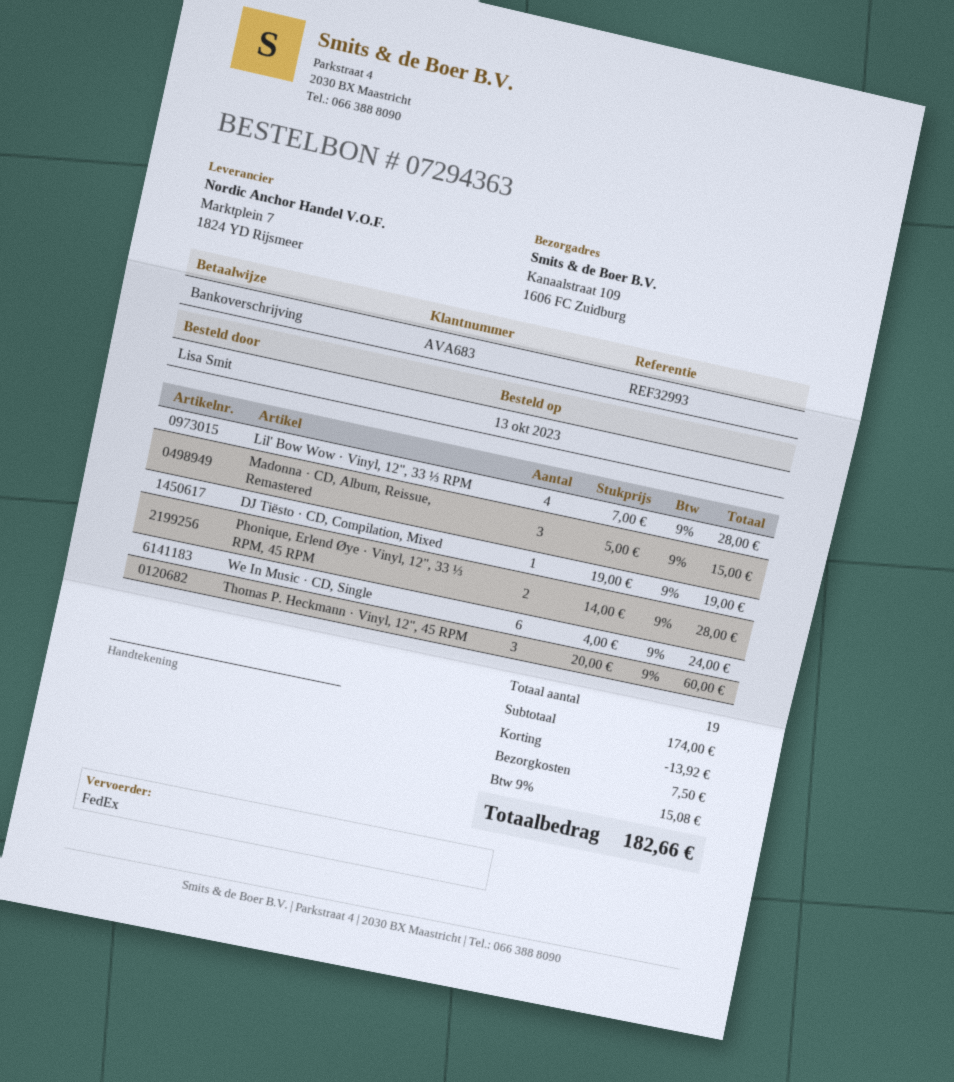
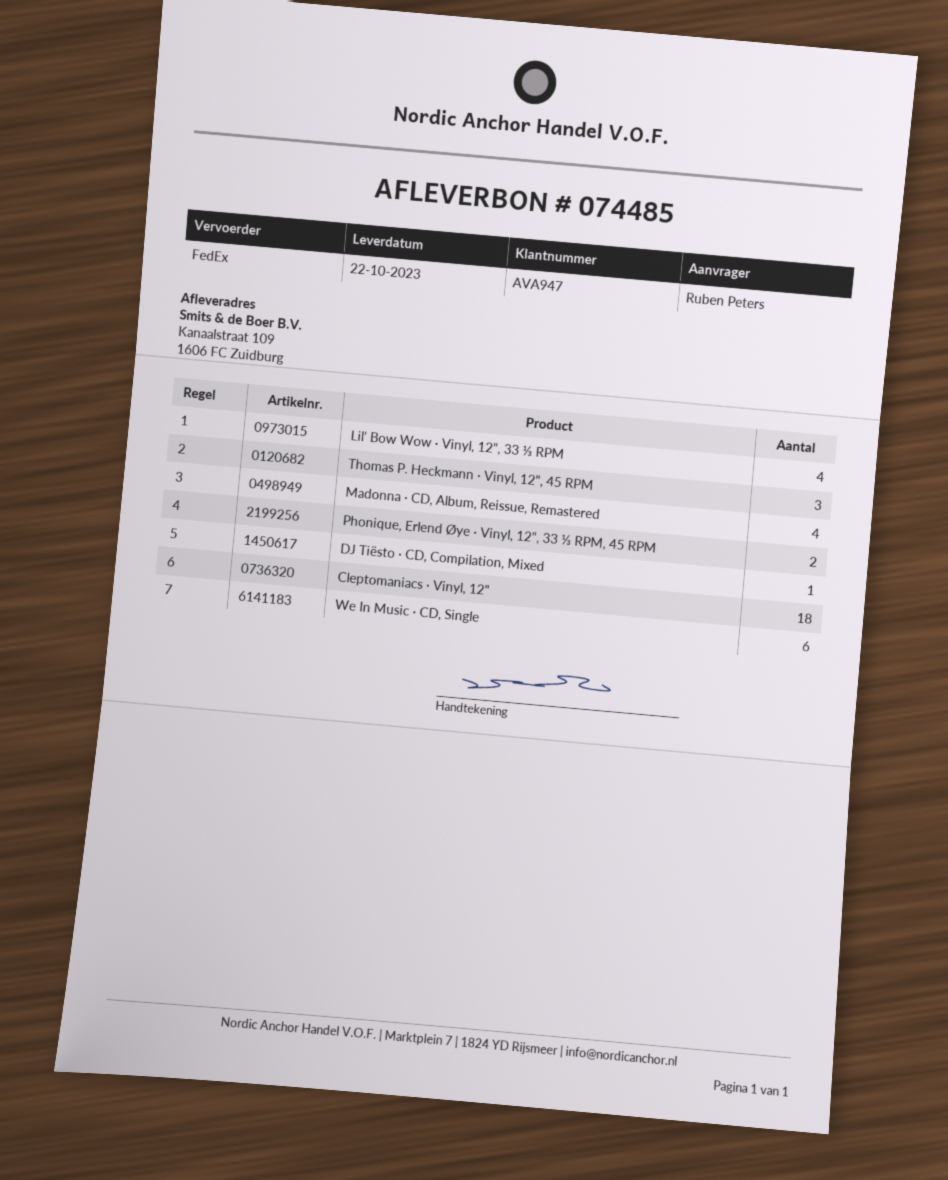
customer number: AVA683 -> AVA947
ordered by: Lisa Smit -> Ruben Peters
Madonna · CD, Album, Reissue, Remastered: 3 -> 4
Cleptomaniacs · Vinyl, 12": none -> 18

